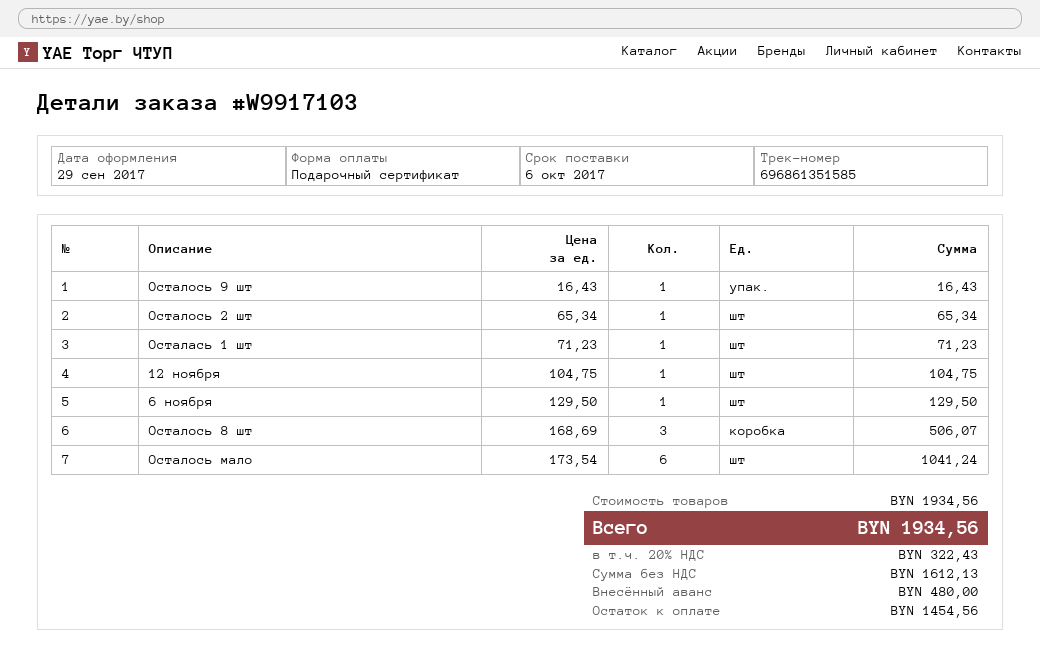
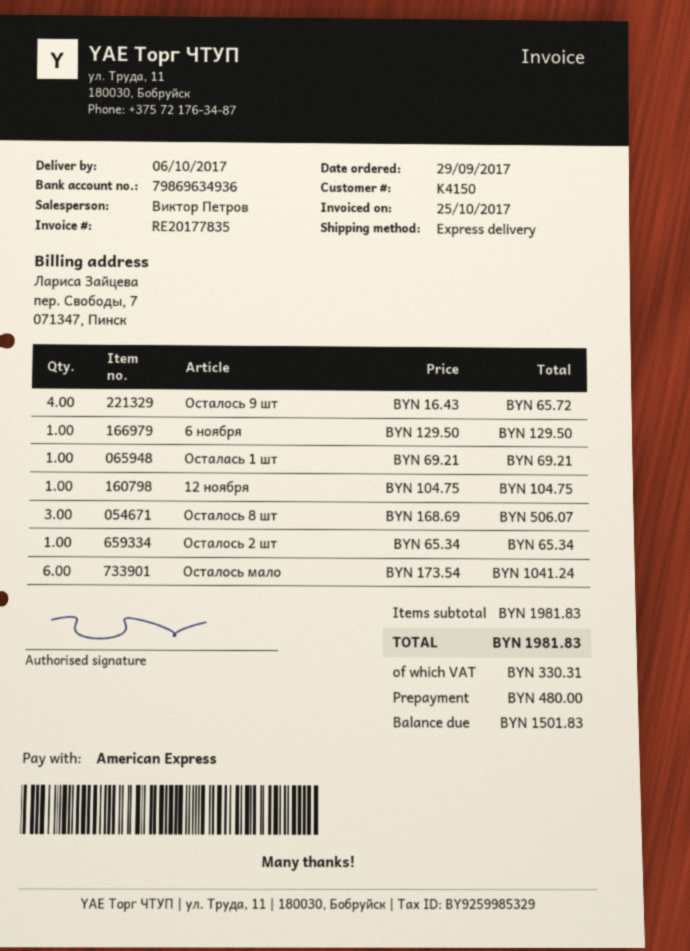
payment method: gift card -> American Express
Осталось 9 шт: 1 x 16.43 = 16.43 -> 4 x 16.43 = 65.72
Осталась 1 шт: 1 x 71.23 = 71.23 -> 1 x 69.21 = 69.21
subtotal: 1934.56 -> 1981.83
tax: 322.43 -> 330.31
total: 1934.56 -> 1981.83
balance: 1454.56 -> 1501.83

